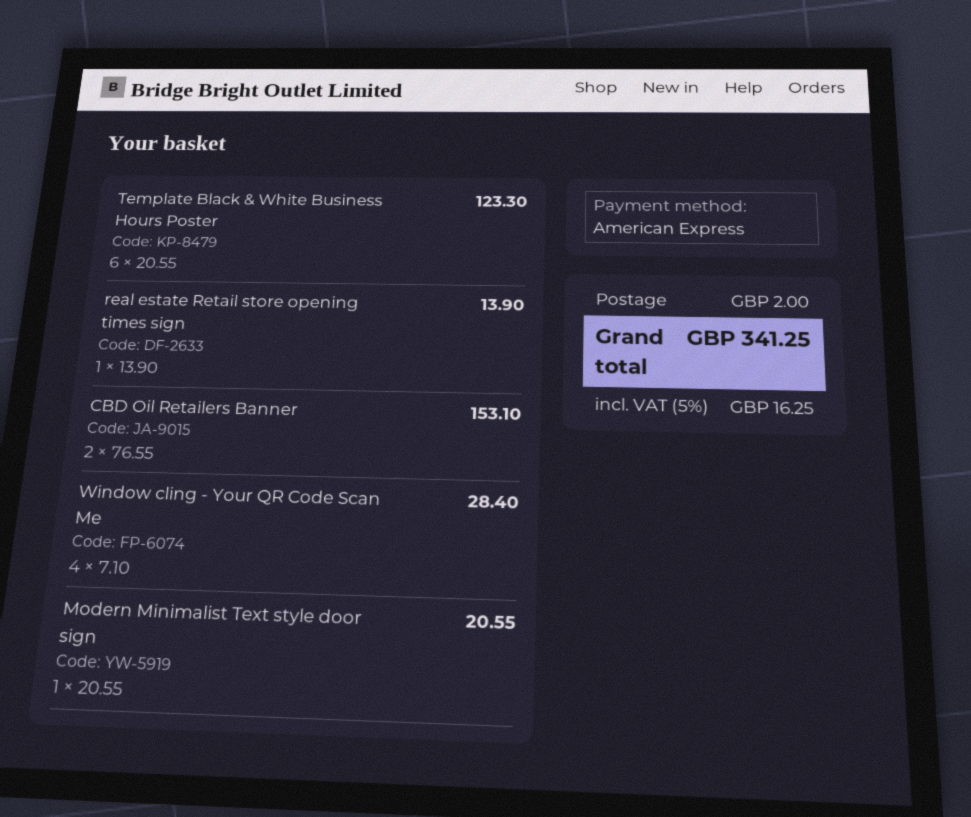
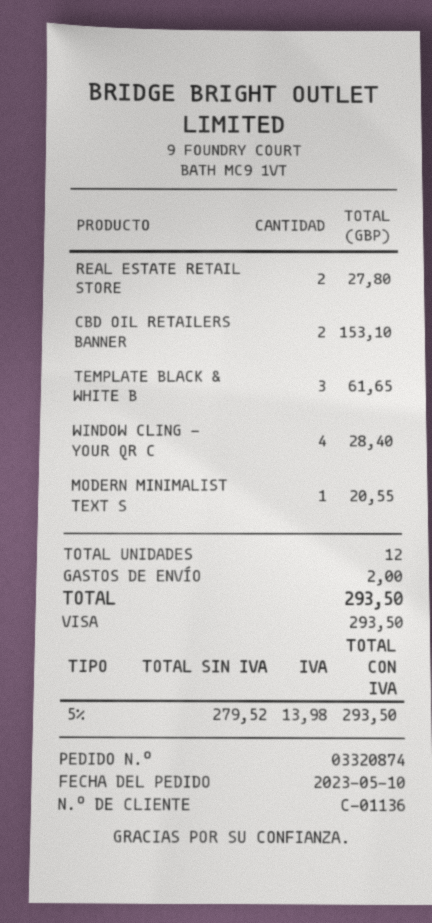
payment method: American Express -> Visa
Template Black & White Business Hours Poster: 6 for 123.30 -> 3 for 61.65
real estate Retail store opening times sign: 1 for 13.90 -> 2 for 27.80
tax: 5% = 16.25 -> 5% = 13.98
total: 341.25 -> 293.50

